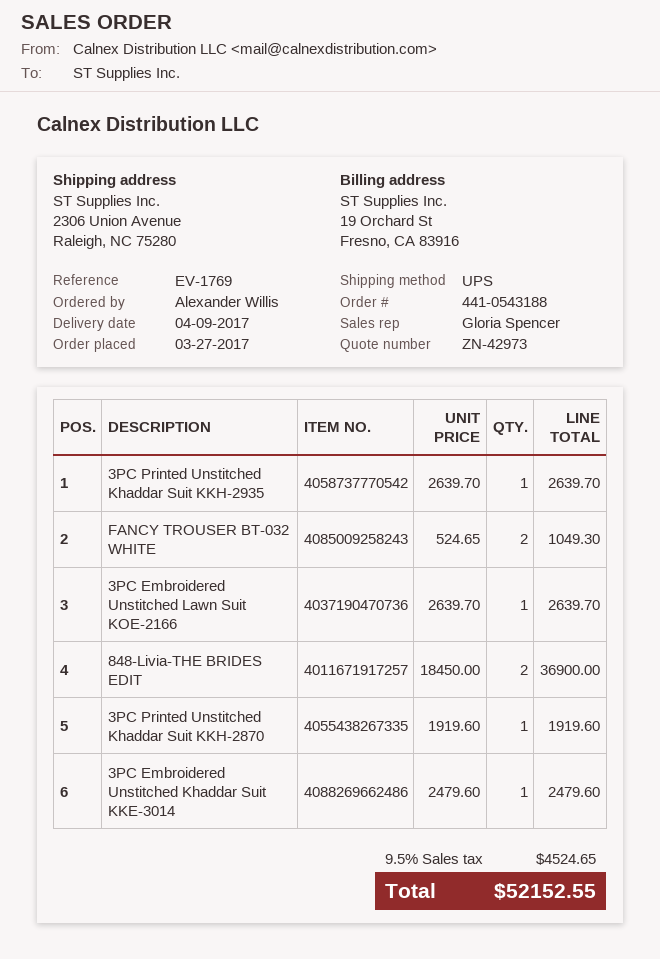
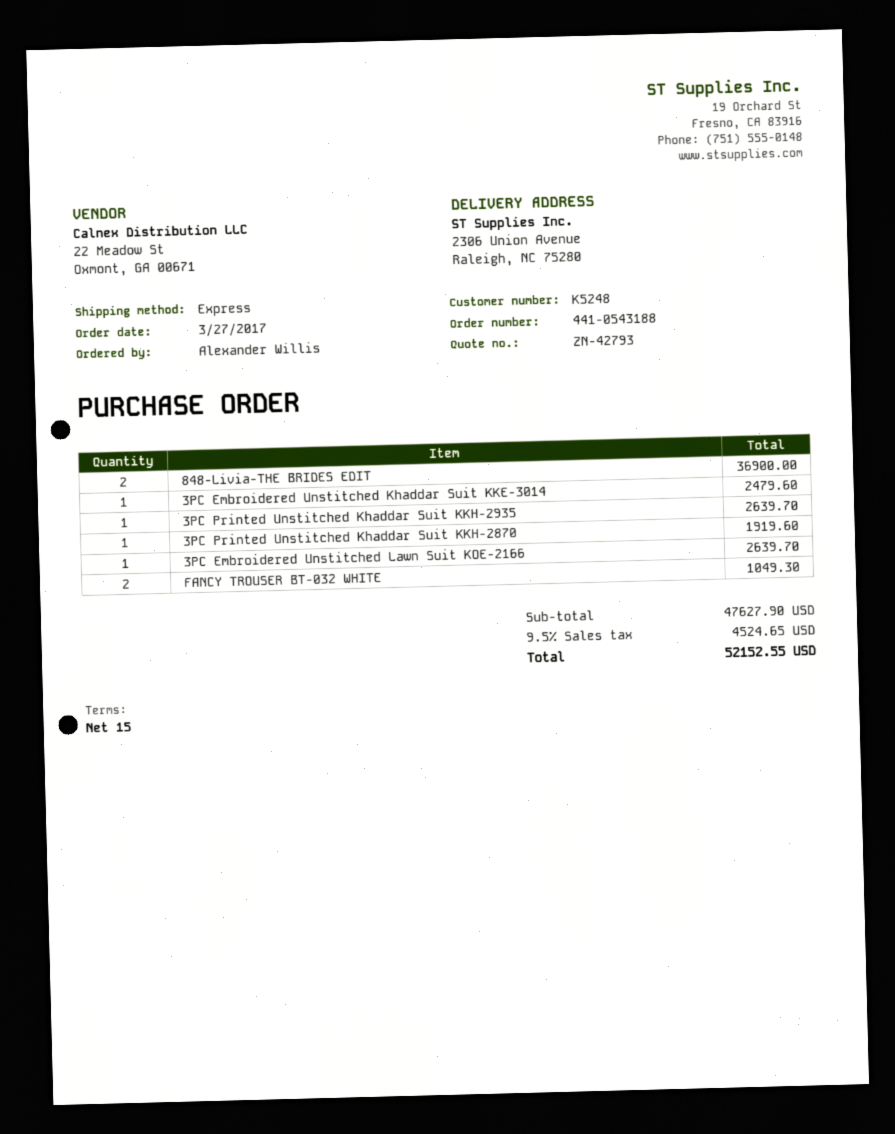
quote number: ZN-42973 -> ZN-42793
shipping method: UPS -> express

